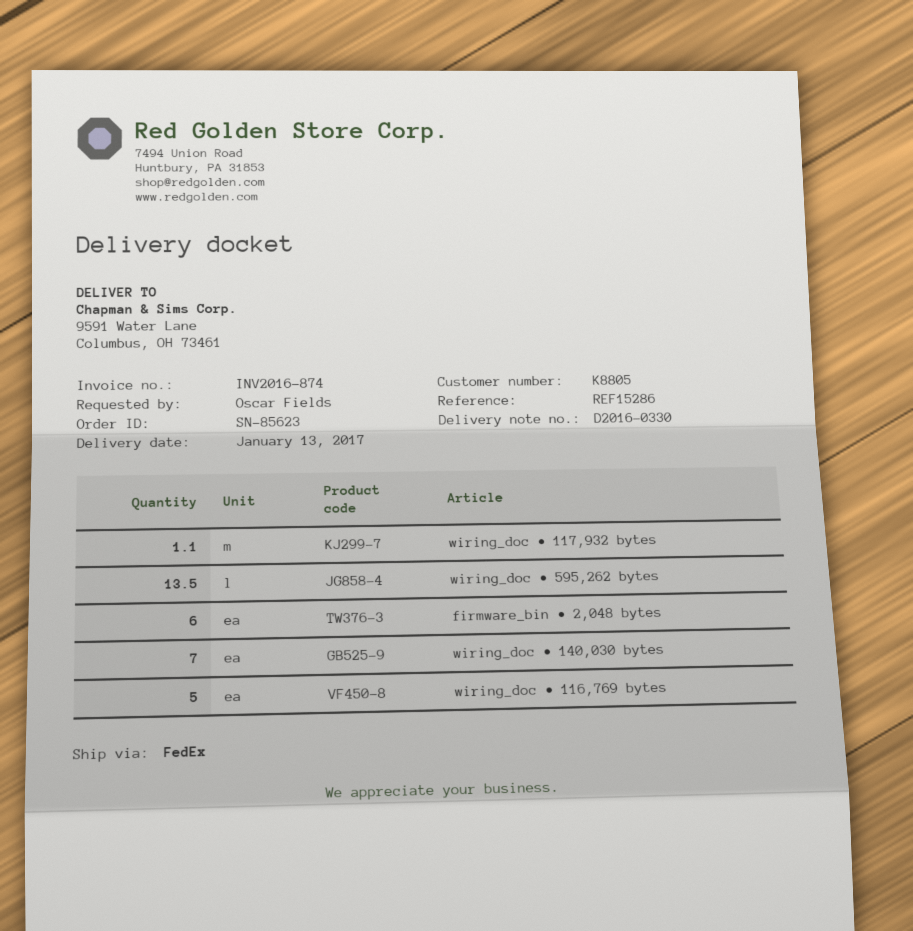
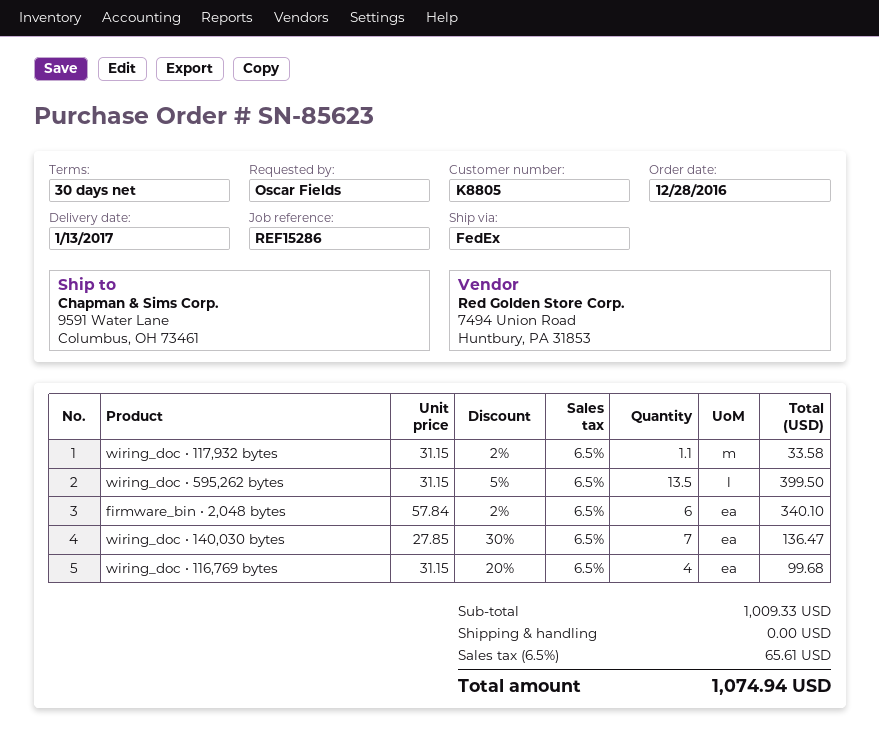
wiring_doc • 116,769 bytes: 5 -> 4

